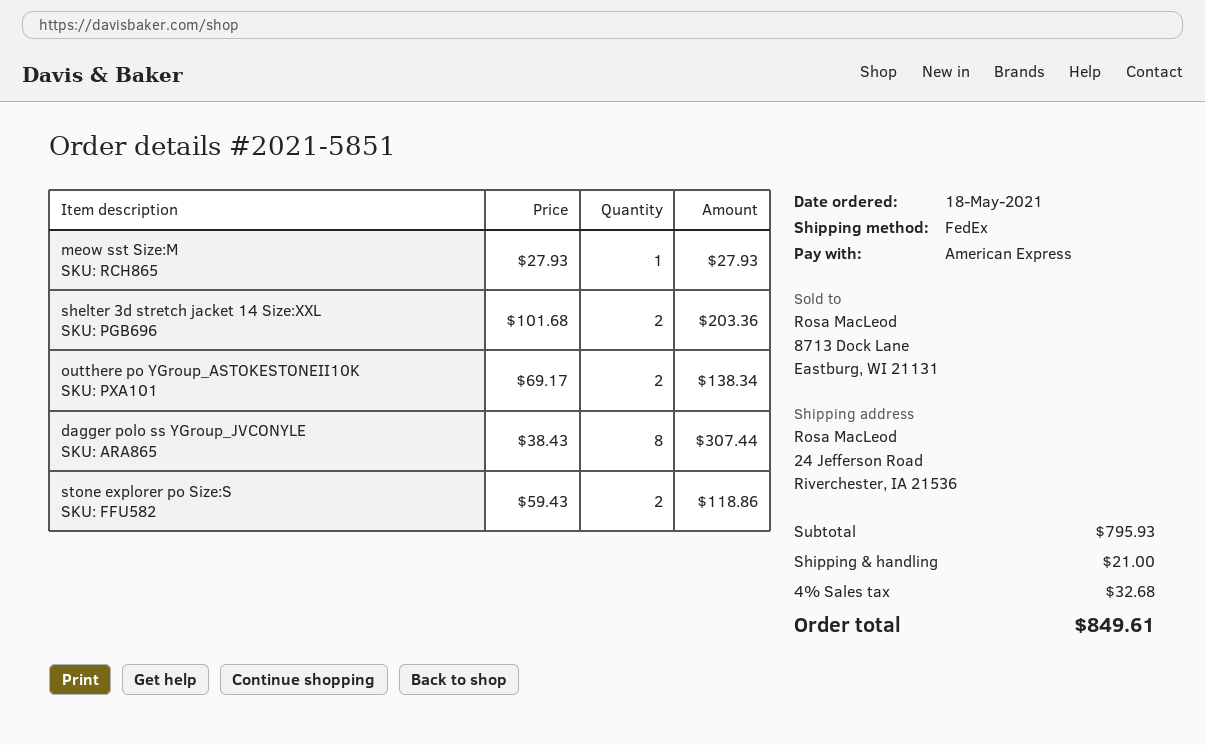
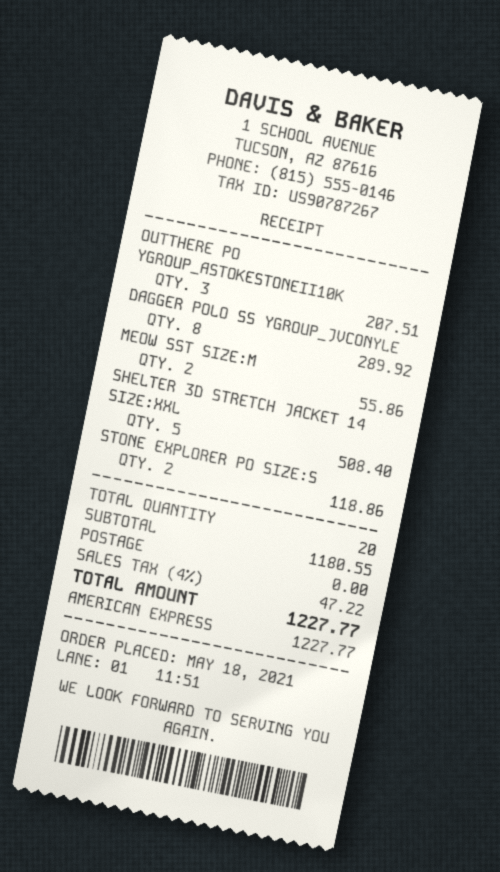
meow sst Size:M: 1 for 27.93 -> 2 for 55.86
shelter 3d stretch jacket 14 Size:XXL: 2 for 203.36 -> 5 for 508.40
outthere po YGroup_ASTOKESTONEII10K: 2 for 138.34 -> 3 for 207.51
dagger polo ss YGroup_JVCONYLE: 8 for 307.44 -> 8 for 289.92
subtotal: 795.93 -> 1180.55
shipping: 21.00 -> 0.00
tax: 4% = 32.68 -> 4% = 47.22
total: 849.61 -> 1227.77

